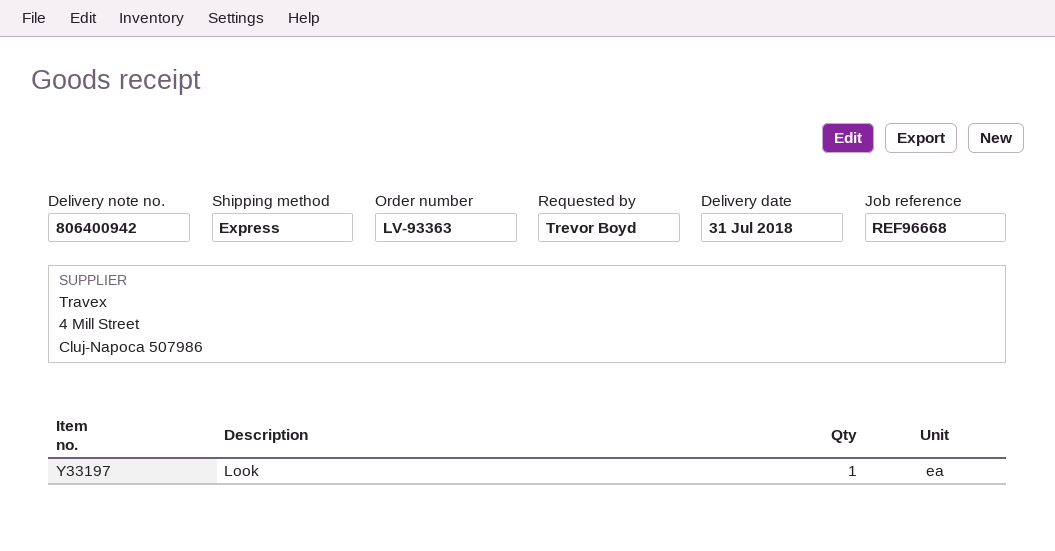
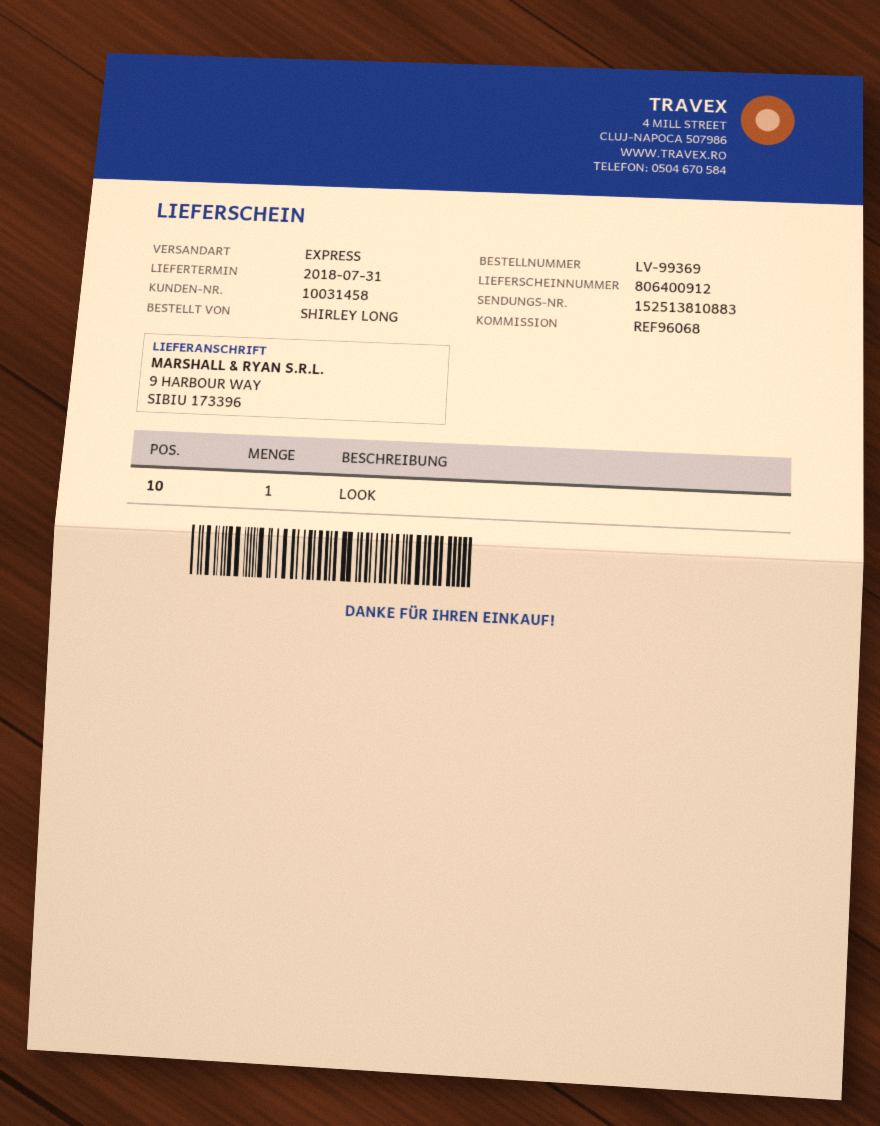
order number: LV-93363 -> LV-99369
delivery note number: 806400942 -> 806400912
reference: REF96668 -> REF96068
ordered by: Trevor Boyd -> SHIRLEY LONG

